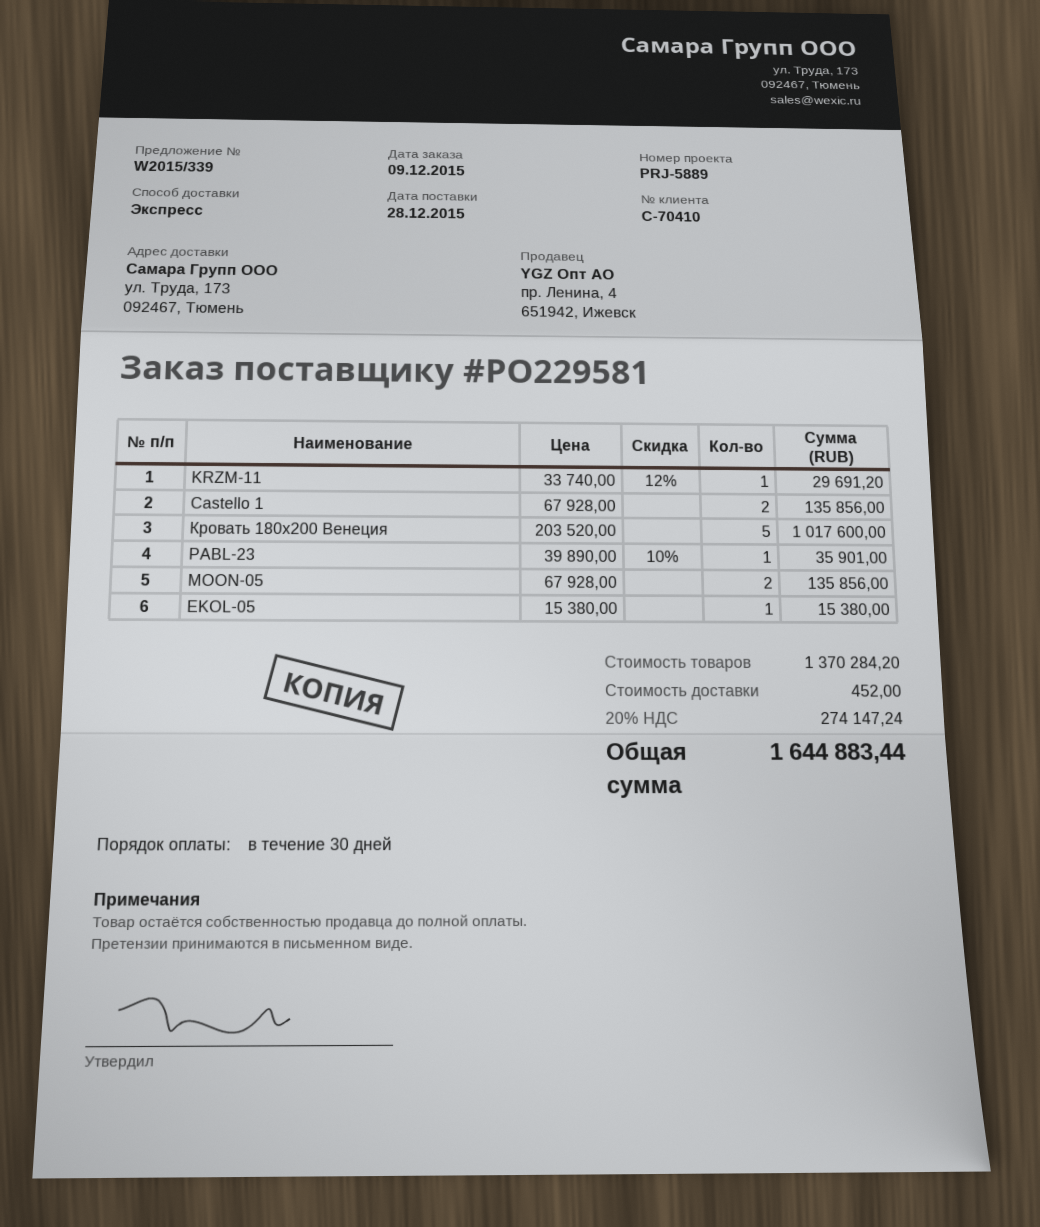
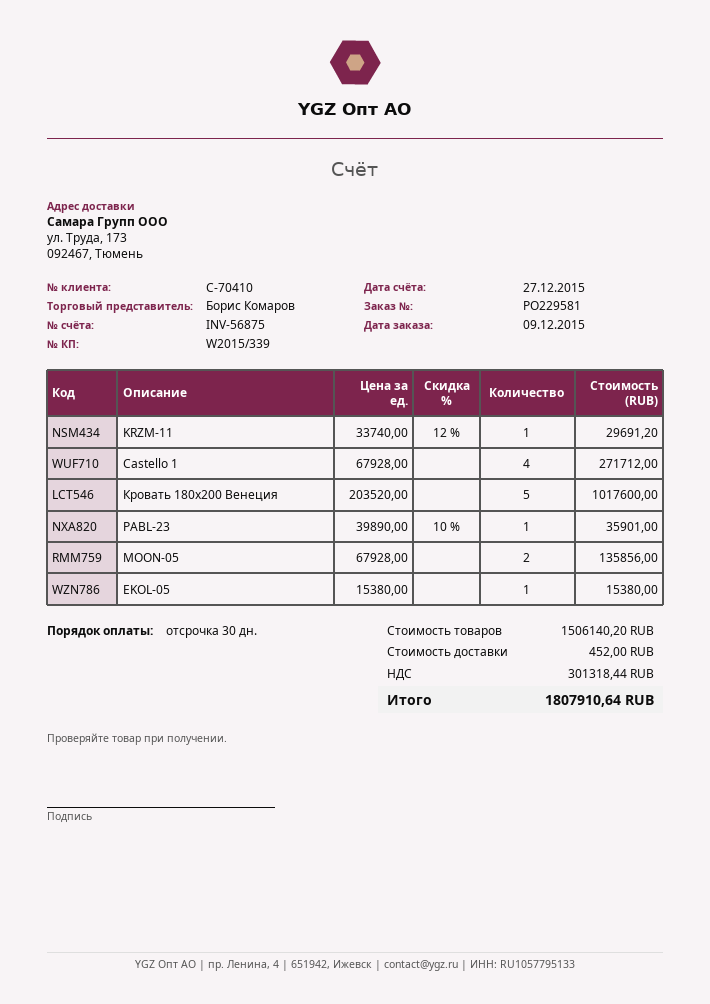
Castello 1: 2 x 67928.00 = 135856.00 -> 4 x 67928.00 = 271712.00
subtotal: 1370284.20 -> 1506140.20
tax: 274147.24 -> 301318.44
total: 1644883.44 -> 1807910.64

